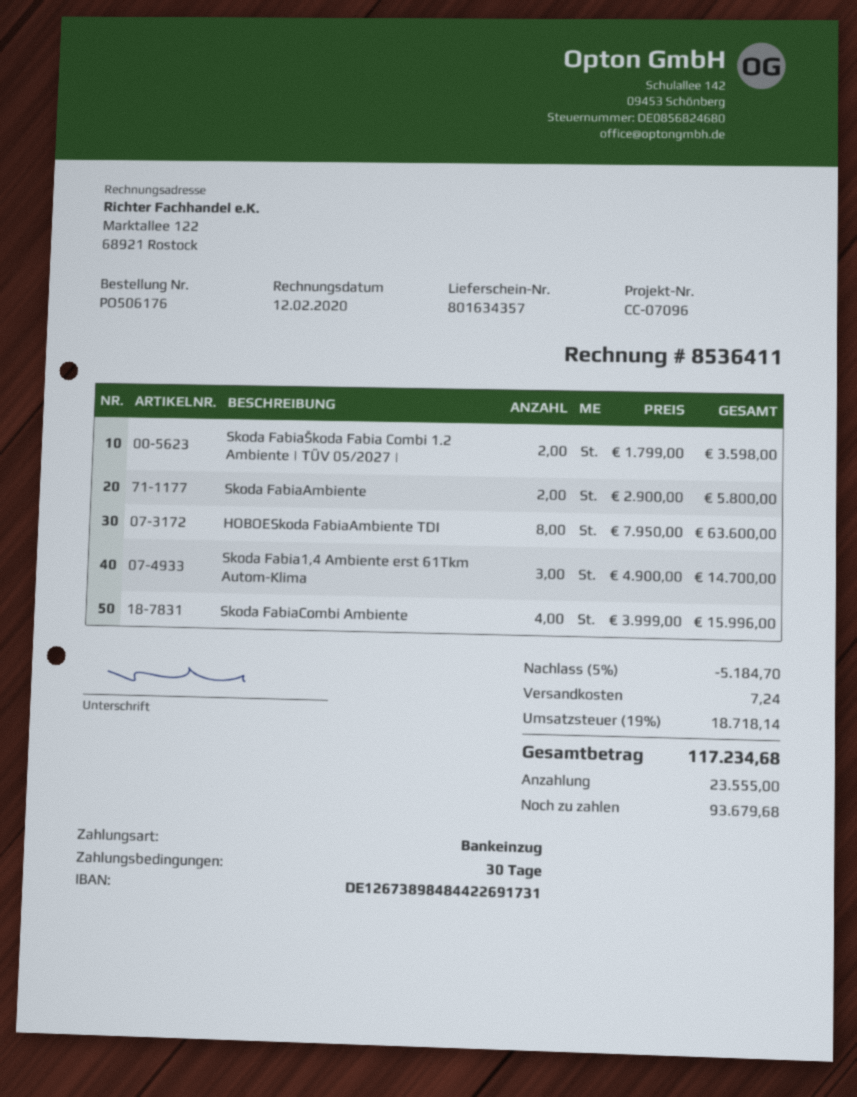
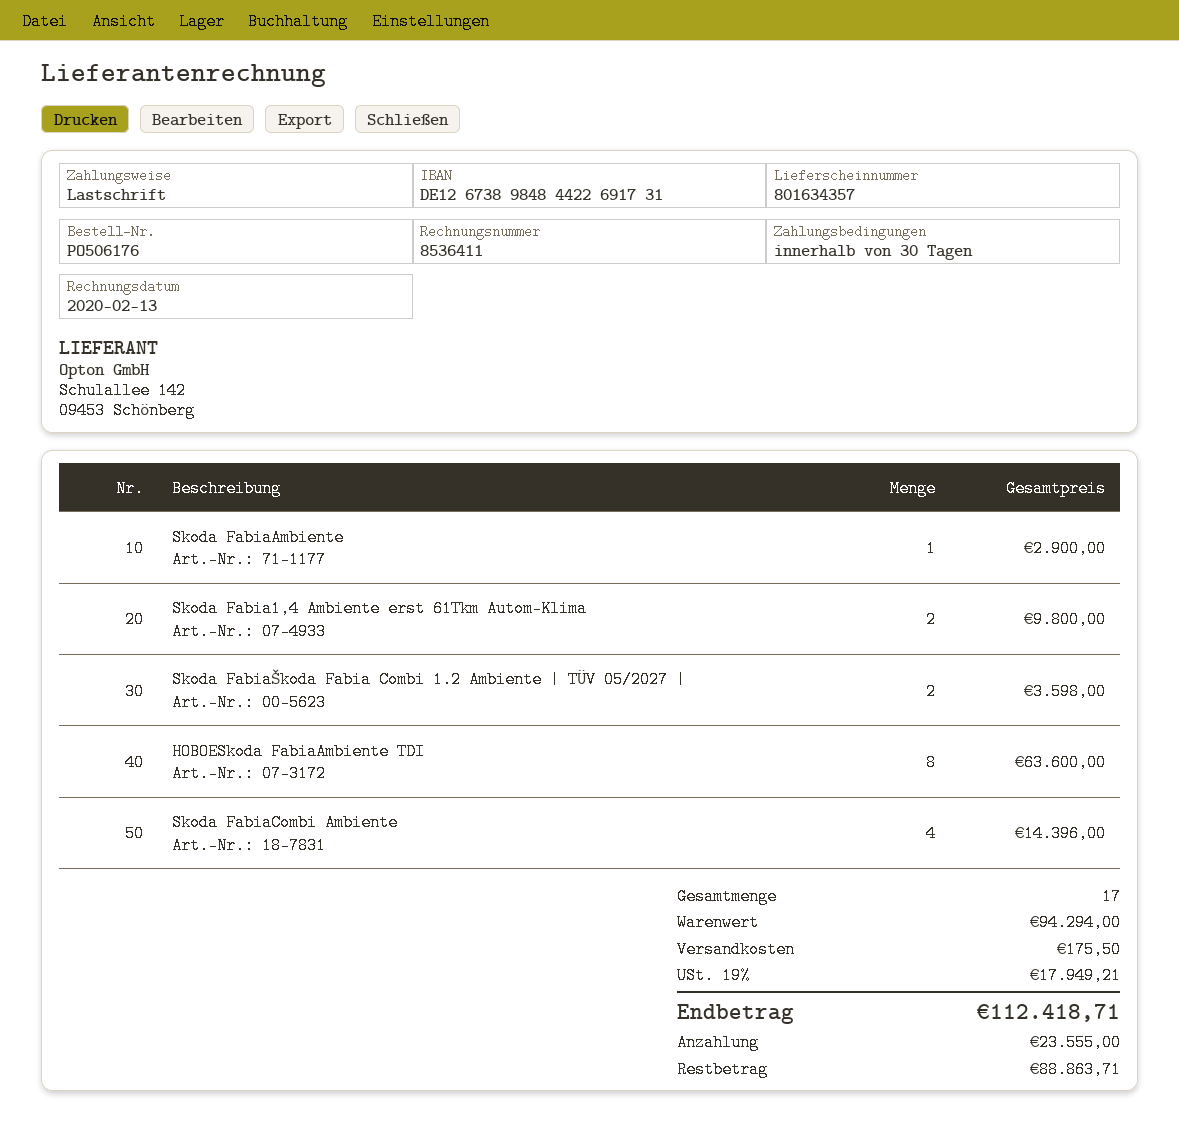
invoice date: 2020-02-12 -> 2020-02-13
Skoda FabiaAmbiente: 2 for 5800.00 -> 1 for 2900.00
Skoda Fabia1,4 Ambiente erst 61Tkm Autom-Klima: 3 for 14700.00 -> 2 for 9800.00
Skoda FabiaCombi Ambiente: 4 for 15996.00 -> 4 for 14396.00
discount: 5% = 5184.70 -> none
shipping: 7.24 -> 175.50
tax: 19% = 18718.14 -> 19% = 17949.21
total: 117234.68 -> 112418.71
balance: 93679.68 -> 88863.71

